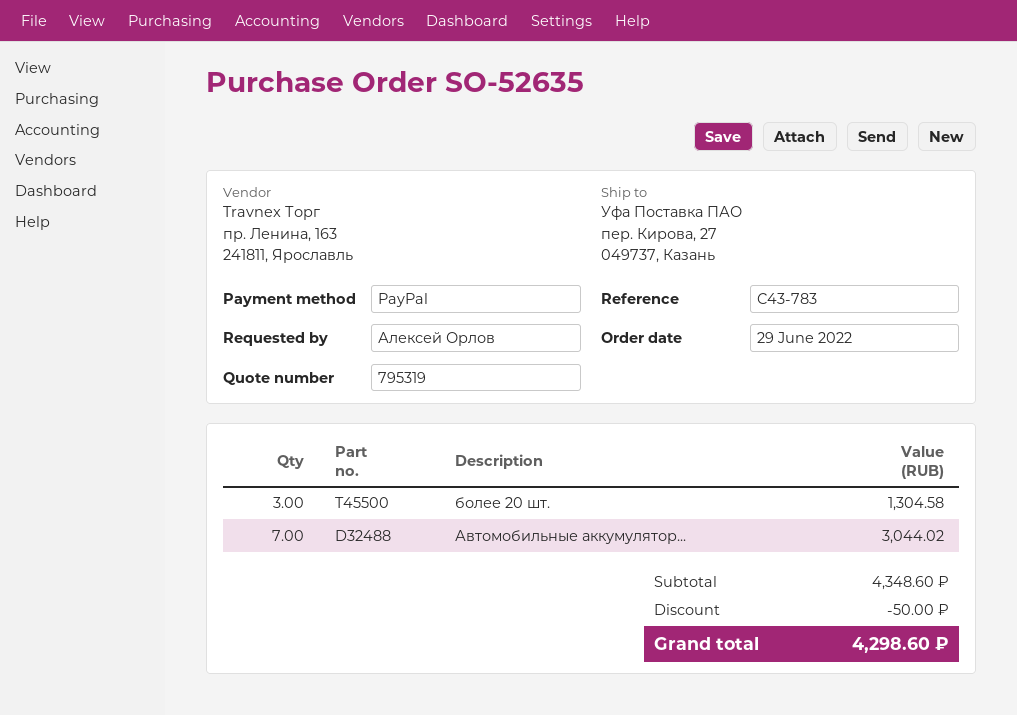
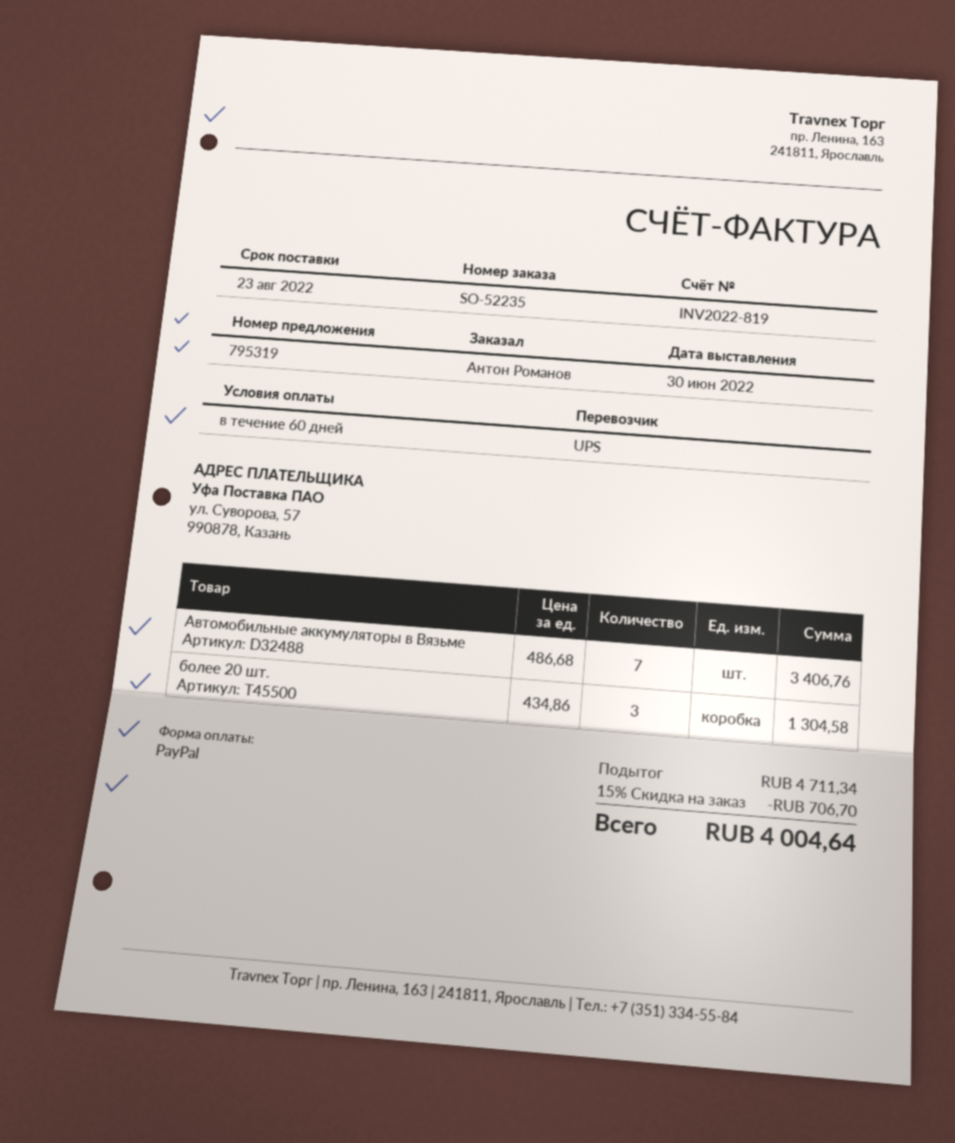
order number: SO-52635 -> SO-52235
ordered by: Алексей Орлов -> Антон Романов
Автомобильные аккумулятор...: 7 for 3044.02 -> 7 for 3406.76
subtotal: 4348.60 -> 4711.34
discount: 50.00 -> 706.70
total: 4298.60 -> 4004.64

